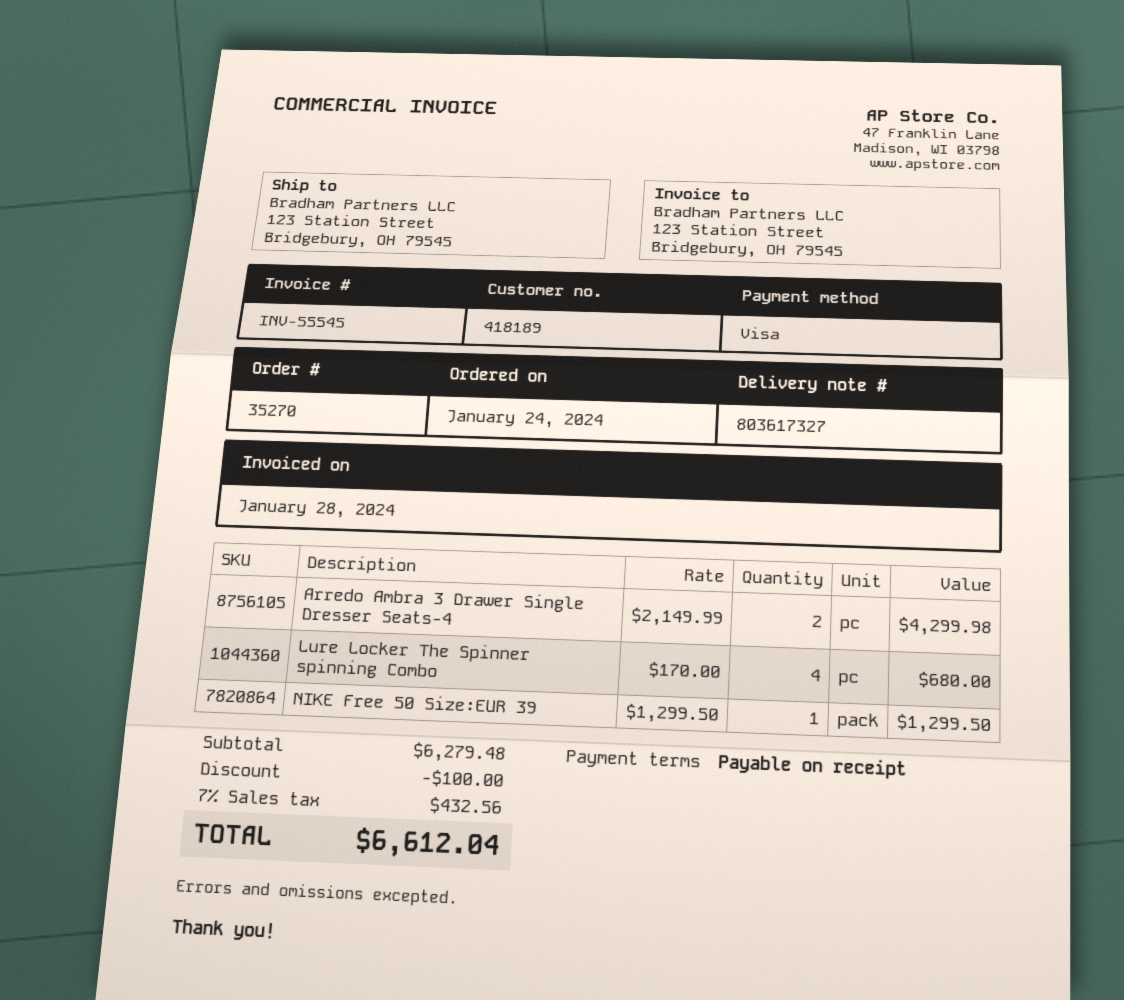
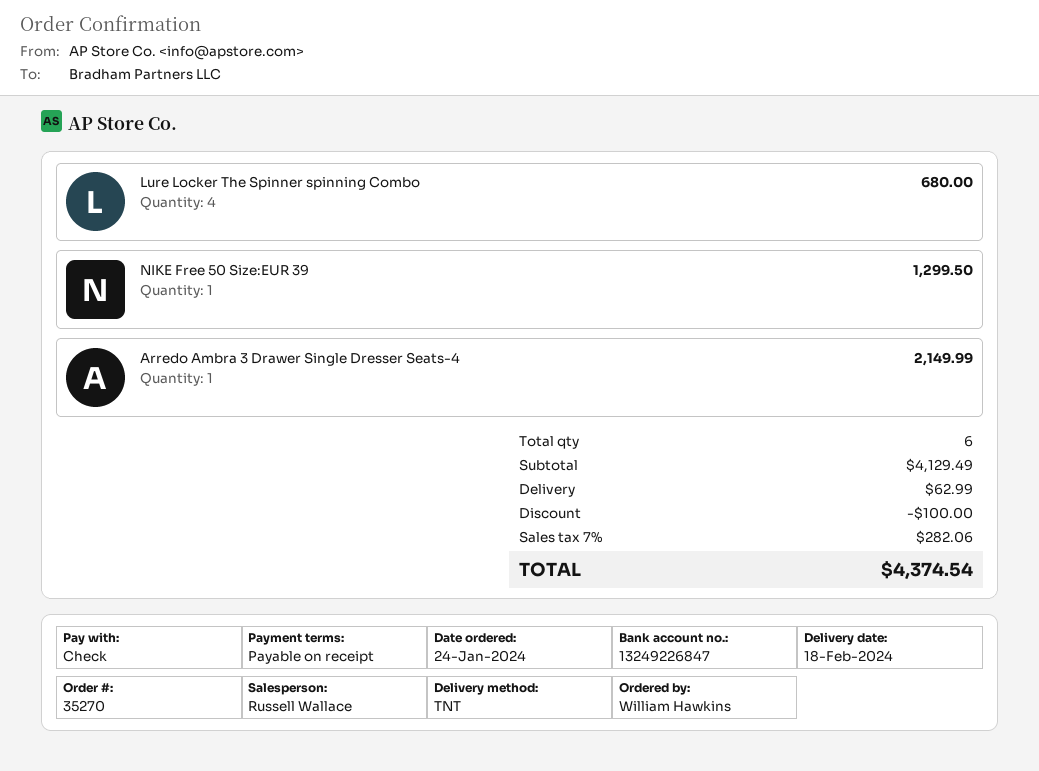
payment method: Visa -> cheque
Arredo Ambra 3 Drawer Single Dresser Seats-4: 2 for 4299.98 -> 1 for 2149.99
subtotal: 6279.48 -> 4129.49
shipping: none -> 62.99
tax: 7% = 432.56 -> 7% = 282.06
total: 6612.04 -> 4374.54

